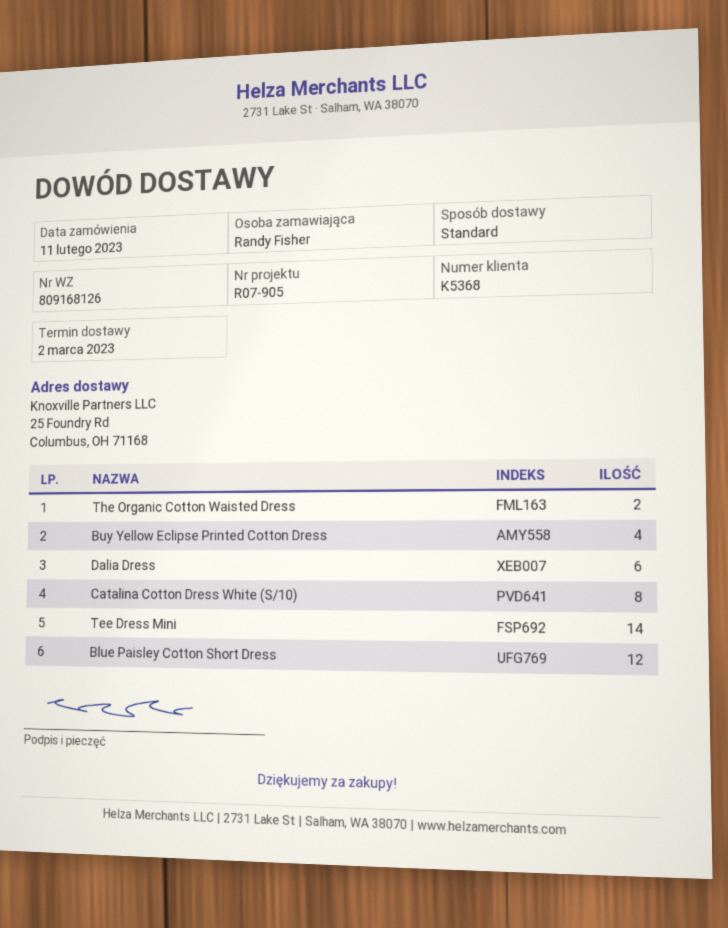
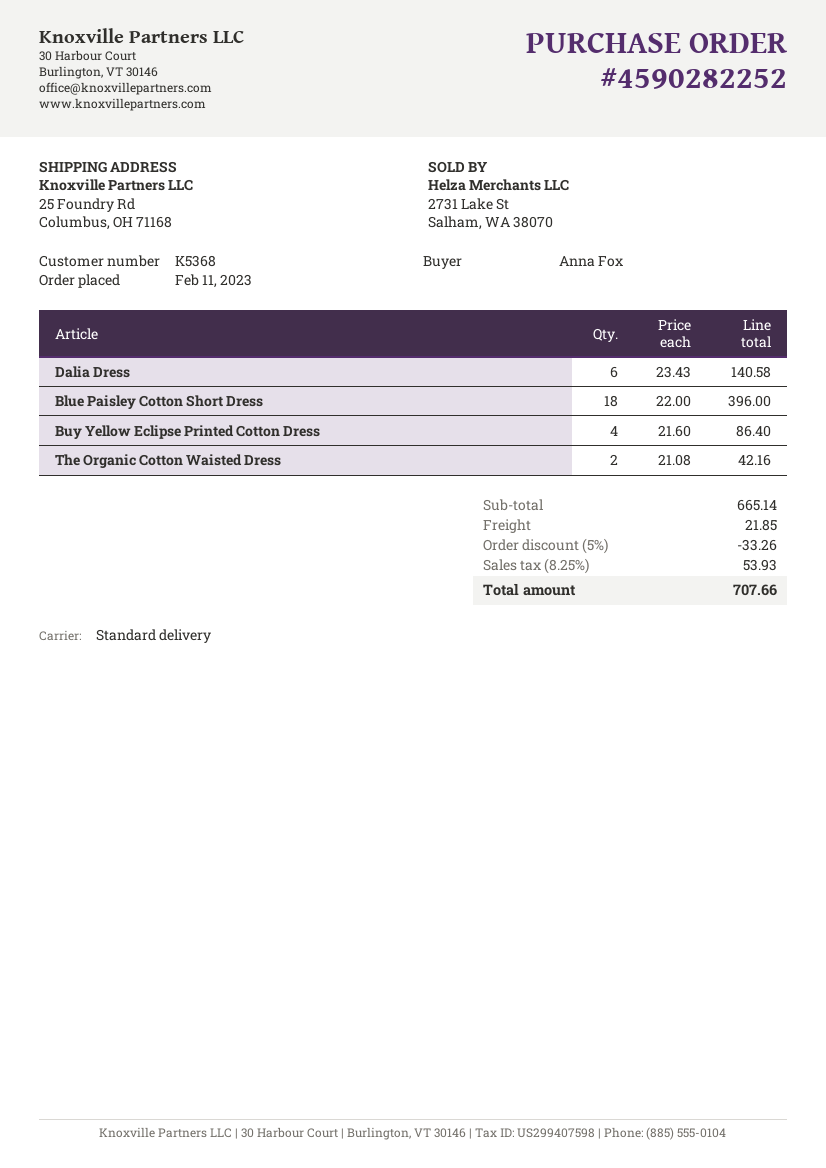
ordered by: Randy Fisher -> Anna Fox
Catalina Cotton Dress White (S/10): 8 -> none
Tee Dress Mini: 14 -> none
Blue Paisley Cotton Short Dress: 12 -> 18

